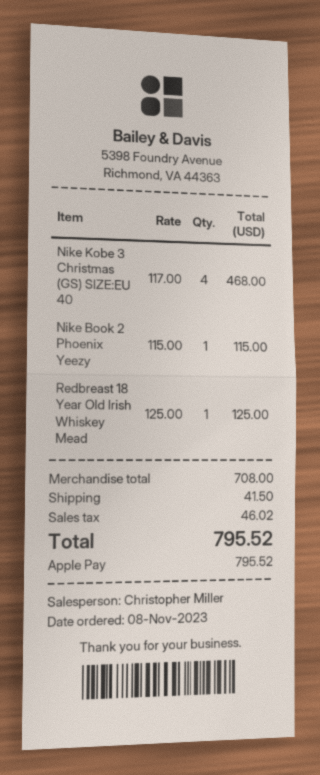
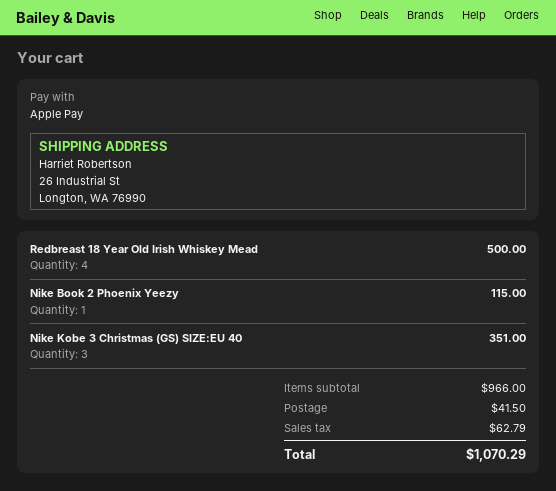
Nike Kobe 3 Christmas (GS) SIZE:EU 40: 4 for 468.00 -> 3 for 351.00
Redbreast 18 Year Old Irish Whiskey Mead: 1 for 125.00 -> 4 for 500.00
subtotal: 708.00 -> 966.00
tax: 46.02 -> 62.79
total: 795.52 -> 1070.29

